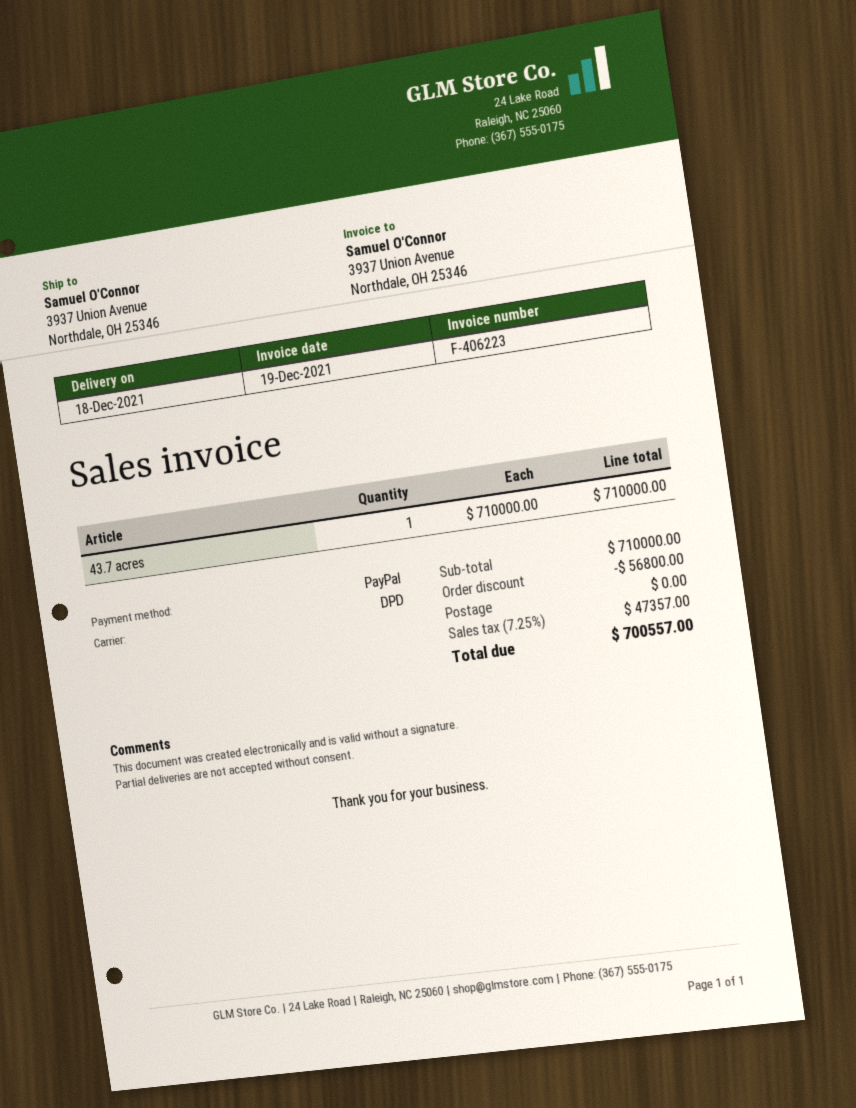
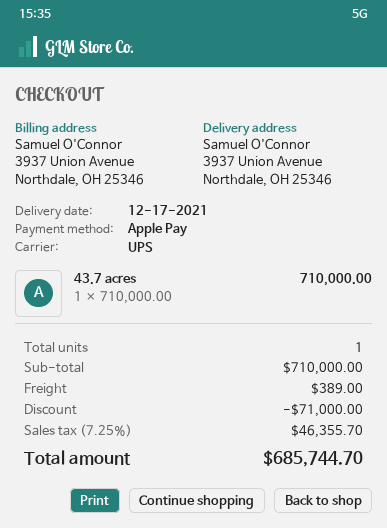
delivery date: 2021-12-18 -> 2021-12-17
payment method: PayPal -> Apple Pay
shipping method: DPD -> UPS
discount: 56800.00 -> 71000.00
shipping: 0.00 -> 389.00
tax: 7.25% = 47357.00 -> 7.25% = 46355.70
total: 700557.00 -> 685744.70

